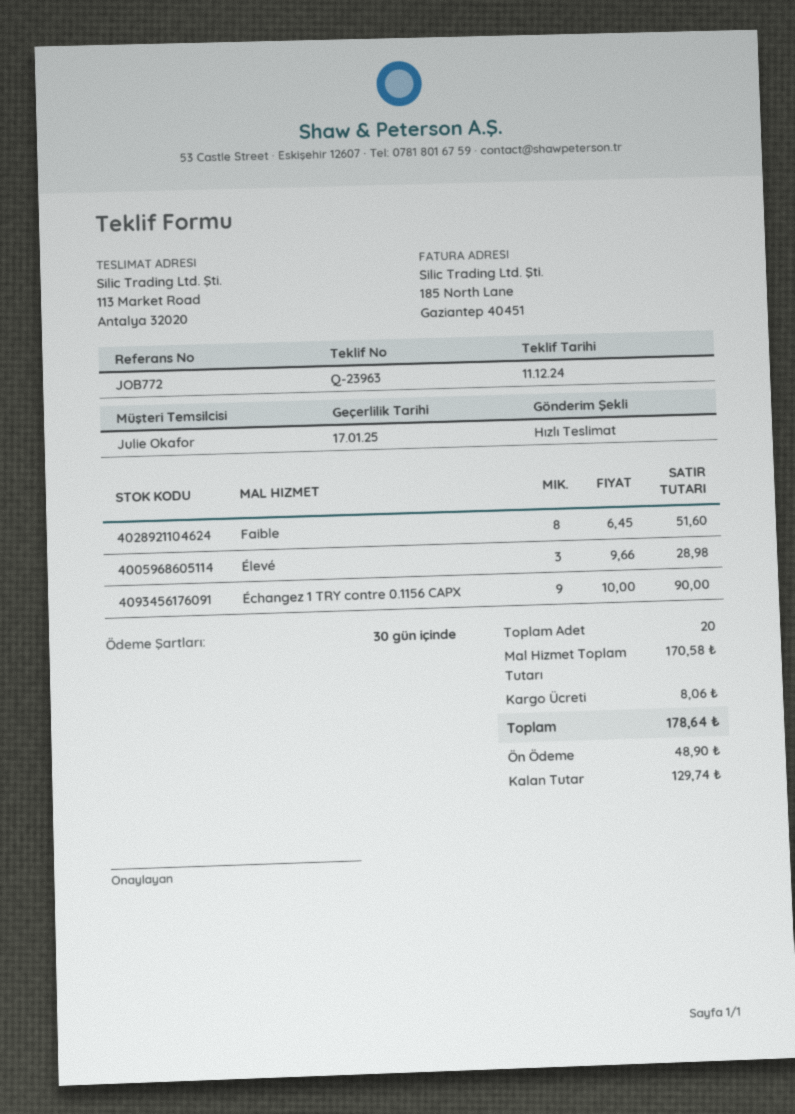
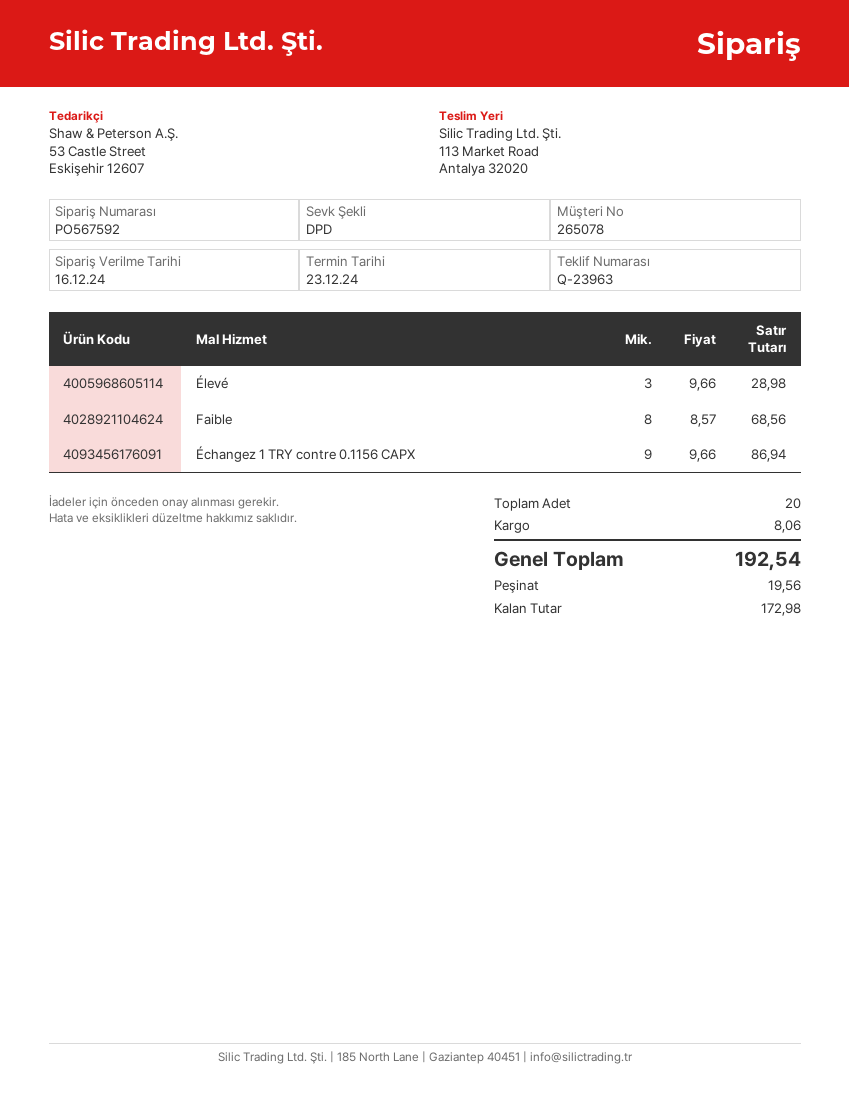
shipping method: express -> DPD
Faible: 8 x 6.45 = 51.60 -> 8 x 8.57 = 68.56
Échangez 1 TRY contre 0.1156 CAPX: 9 x 10.00 = 90.00 -> 9 x 9.66 = 86.94
total: 178.64 -> 192.54
deposit: 48.90 -> 19.56
balance: 129.74 -> 172.98

